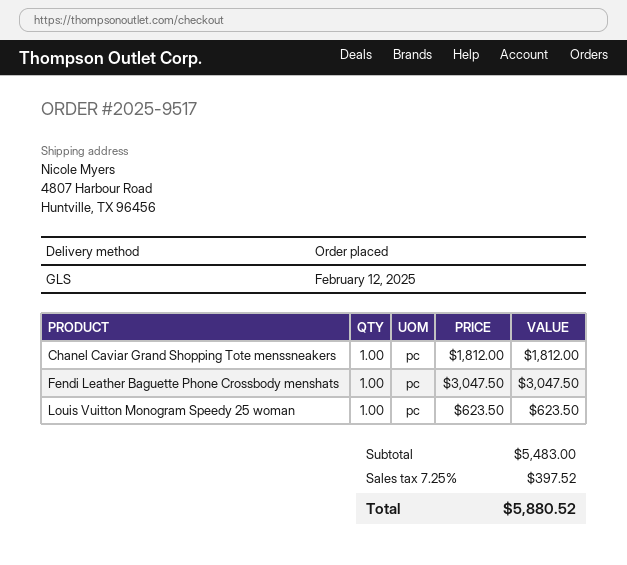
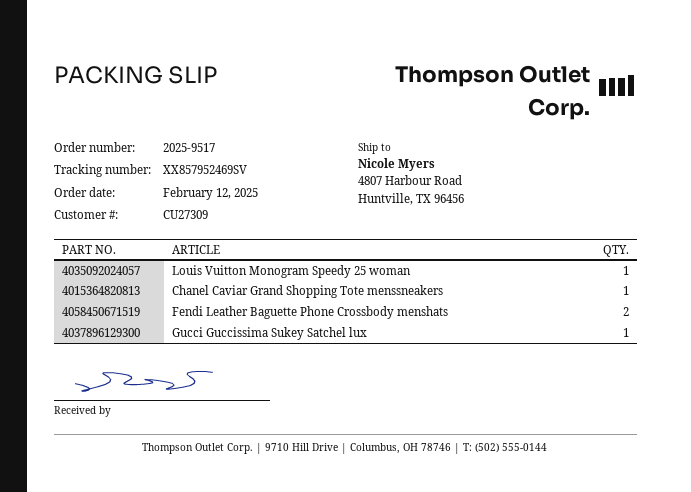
Fendi Leather Baguette Phone Crossbody menshats: 1 -> 2
Gucci Guccissima Sukey Satchel lux: none -> 1

